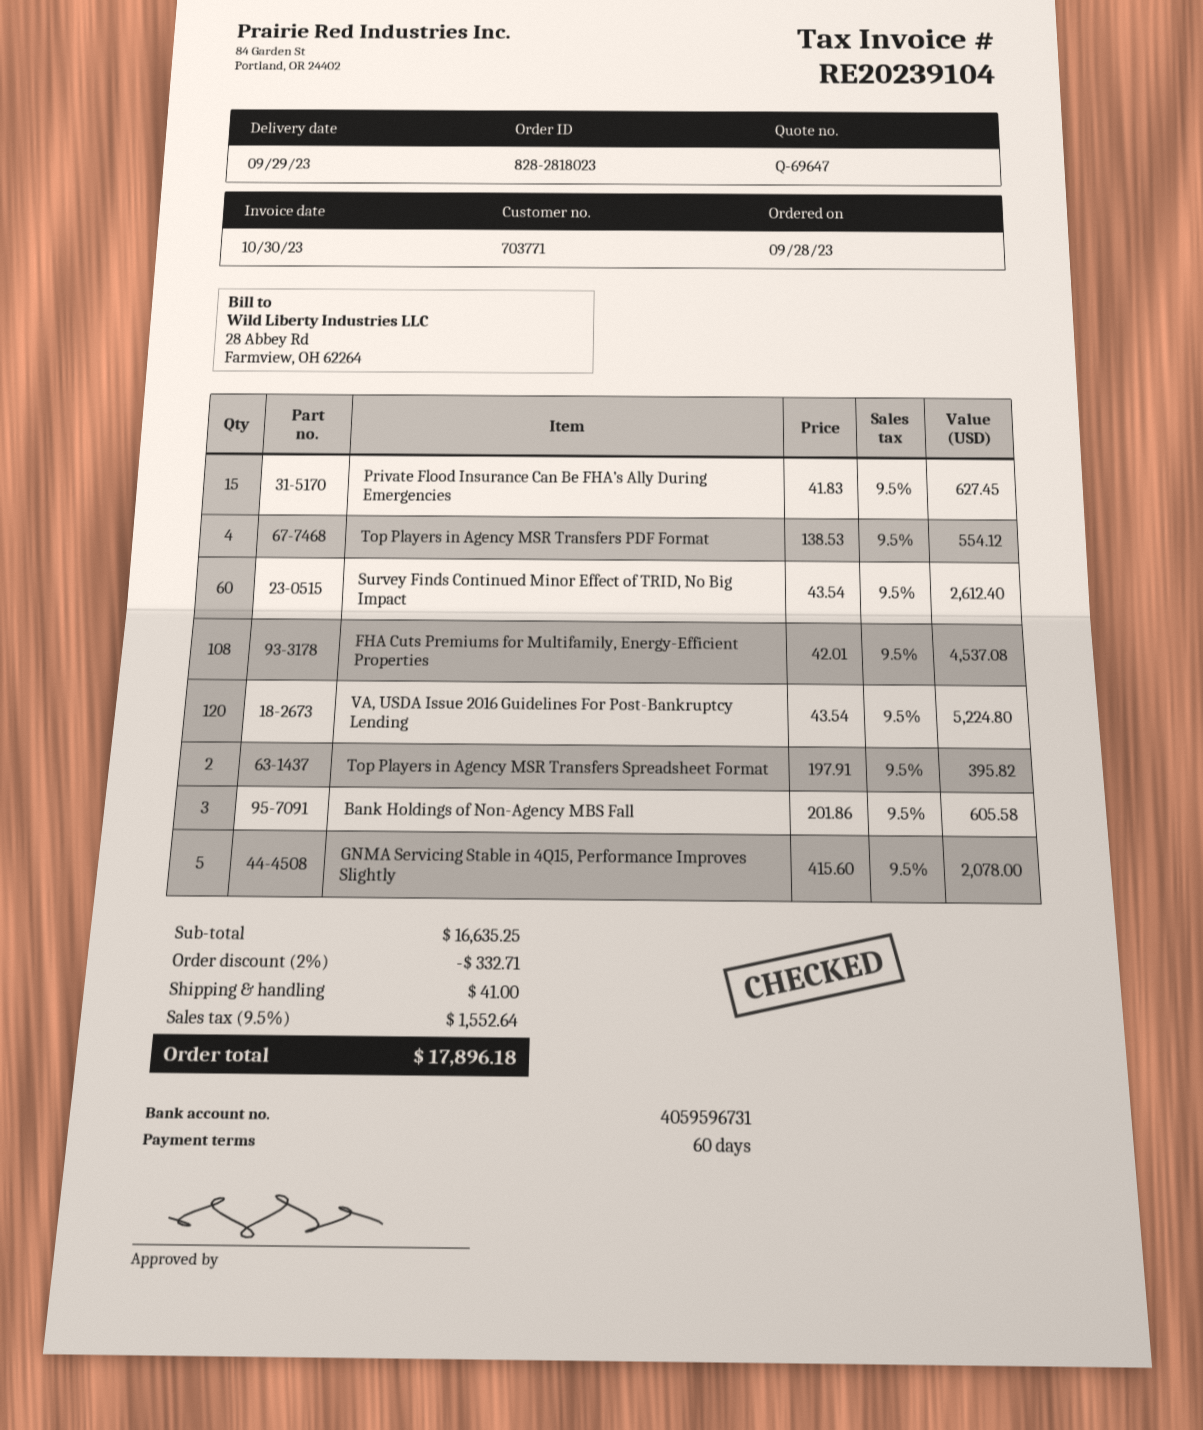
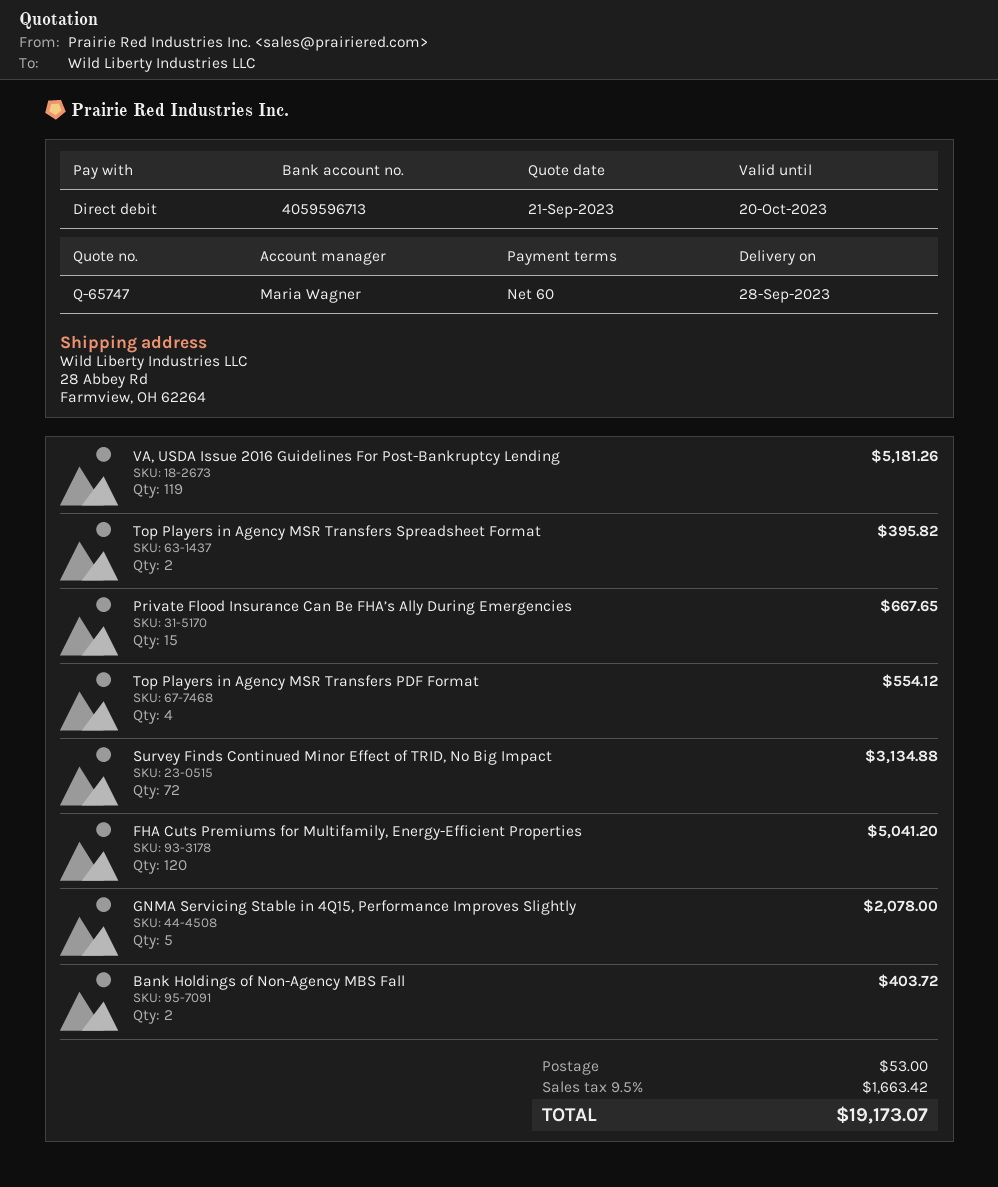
quote number: Q-69647 -> Q-65747
delivery date: 2023-09-29 -> 2023-09-28
bank account: 4059596731 -> 4059596713
Private Flood Insurance Can Be FHA’s Ally During Emergencies: 15 for 627.45 -> 15 for 667.65
Survey Finds Continued Minor Effect of TRID, No Big Impact: 60 for 2612.40 -> 72 for 3134.88
FHA Cuts Premiums for Multifamily, Energy-Efficient Properties: 108 for 4537.08 -> 120 for 5041.20
VA, USDA Issue 2016 Guidelines For Post-Bankruptcy Lending: 120 for 5224.80 -> 119 for 5181.26
Bank Holdings of Non-Agency MBS Fall: 3 for 605.58 -> 2 for 403.72
discount: 2% = 332.71 -> none
shipping: 41.00 -> 53.00
tax: 9.5% = 1552.64 -> 9.5% = 1663.42
total: 17896.18 -> 19173.07

